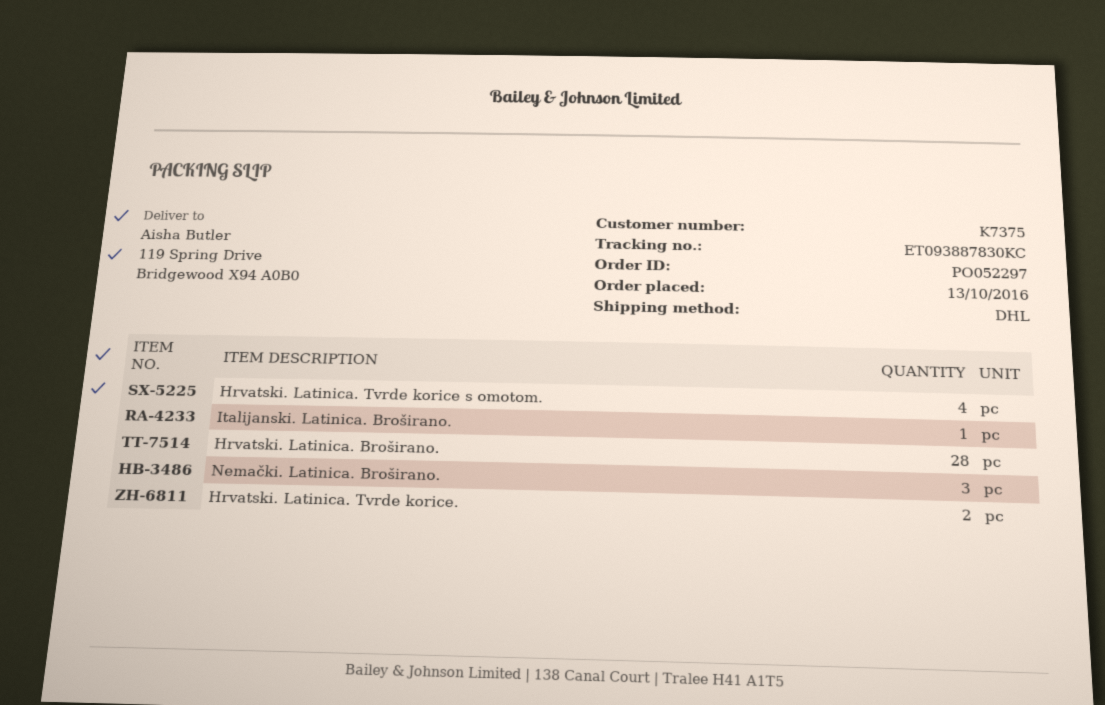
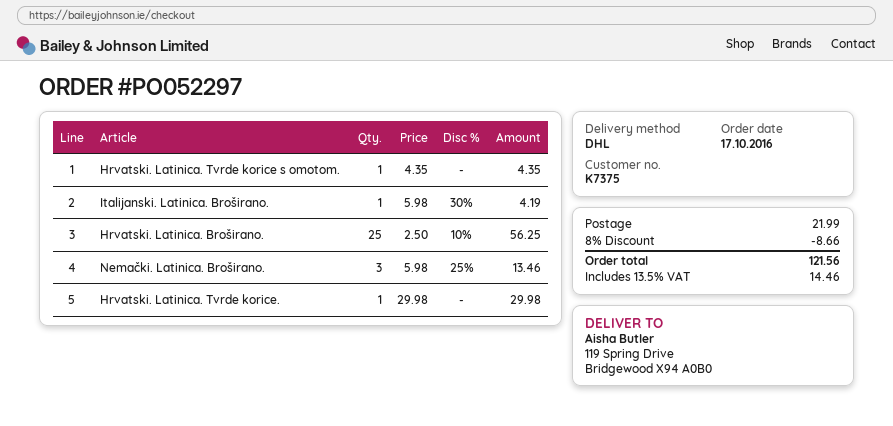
order date: 2016-10-13 -> 2016-10-17
Hrvatski. Latinica. Tvrde korice s omotom.: 4 -> 1
Hrvatski. Latinica. Broširano.: 28 -> 25
Hrvatski. Latinica. Tvrde korice.: 2 -> 1

